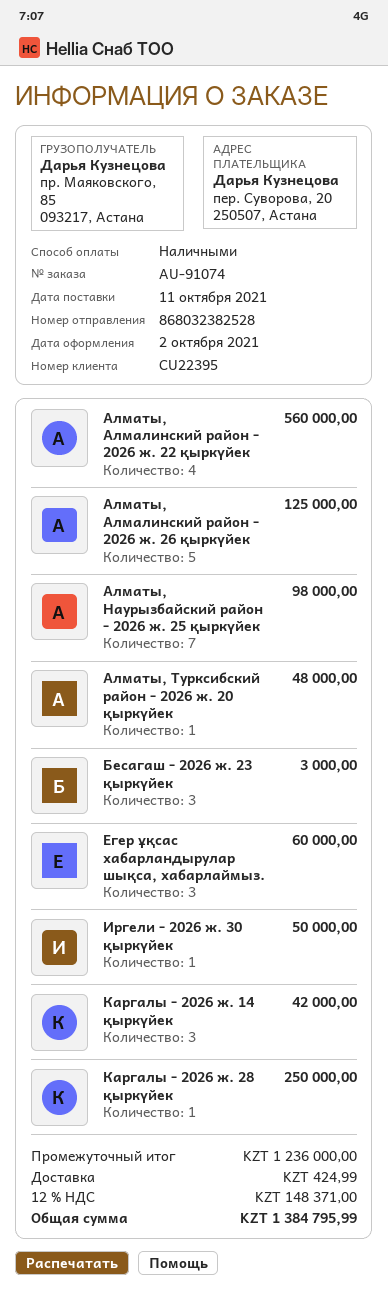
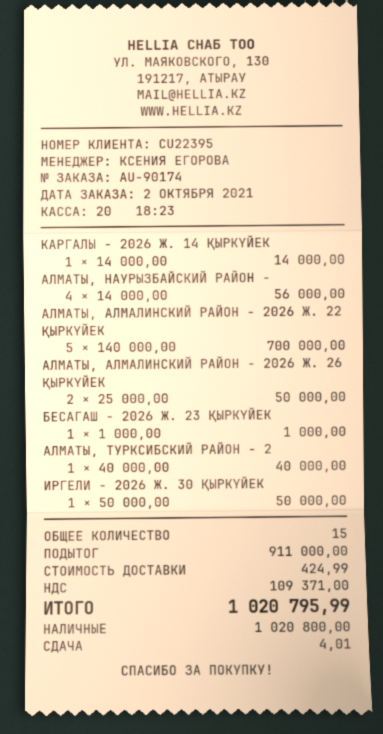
order number: AU-91074 -> AU-90174
Алматы, Алмалинский район - 2026 ж. 22 қыркүйек: 4 for 560000.00 -> 5 for 700000.00
Алматы, Алмалинский район - 2026 ж. 26 қыркүйек: 5 for 125000.00 -> 2 for 50000.00
Алматы, Наурызбайский район - 2026 ж. 25 қыркүйек: 7 for 98000.00 -> 4 for 56000.00
Алматы, Турксибский район - 2026 ж. 20 қыркүйек: 1 for 48000.00 -> 1 for 40000.00
Бесагаш - 2026 ж. 23 қыркүйек: 3 for 3000.00 -> 1 for 1000.00
Егер ұқсас хабарландырулар шықса, хабарлаймыз.: 3 for 60000.00 -> none
Каргалы - 2026 ж. 14 қыркүйек: 3 for 42000.00 -> 1 for 14000.00
Каргалы - 2026 ж. 28 қыркүйек: 1 for 250000.00 -> none
subtotal: 1236000.00 -> 911000.00
tax: 148371.00 -> 109371.00
total: 1384795.99 -> 1020795.99

